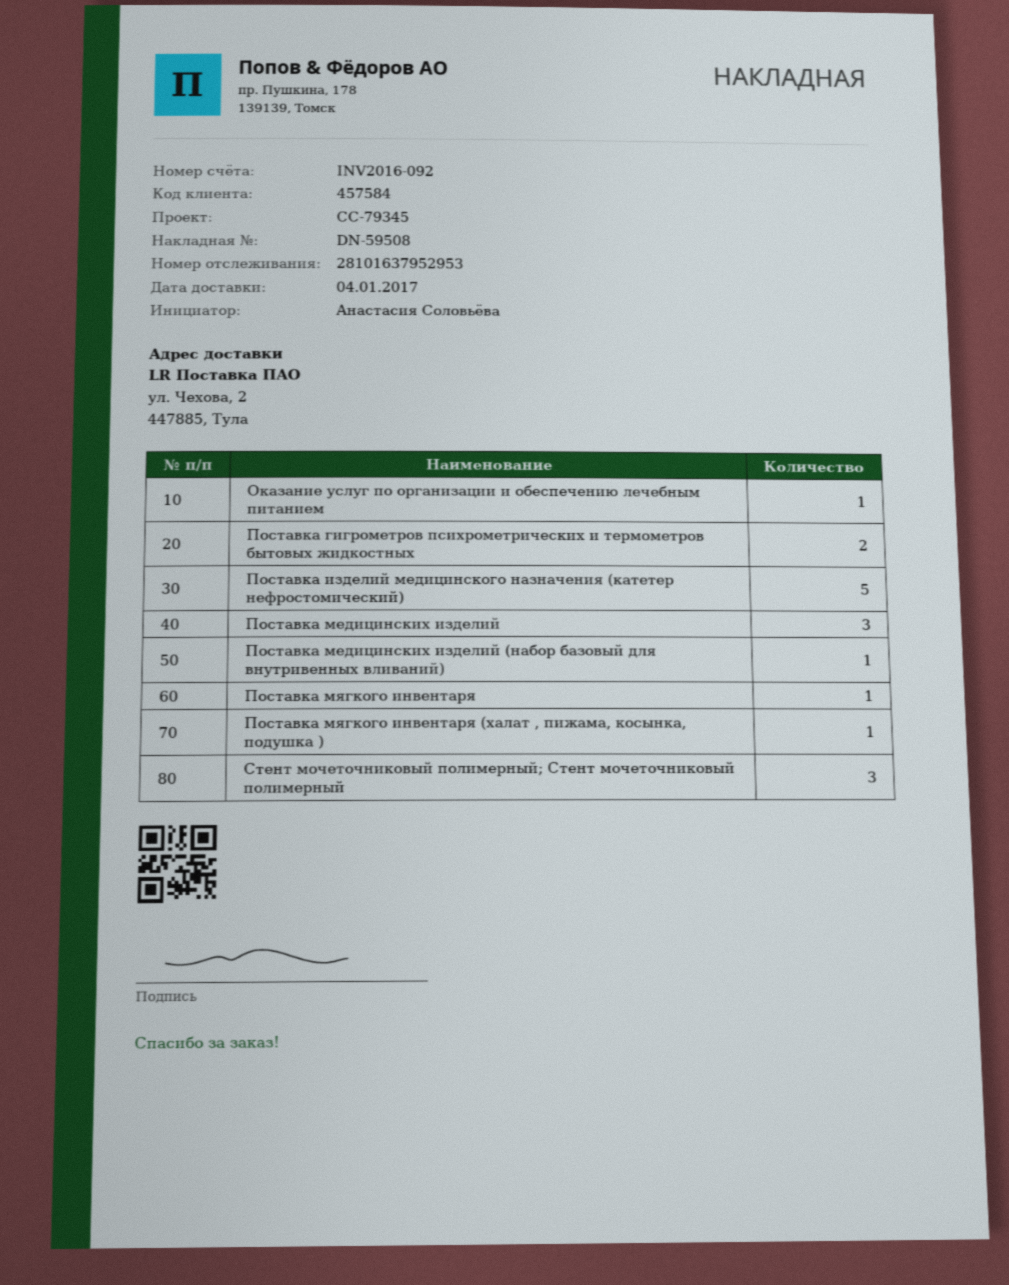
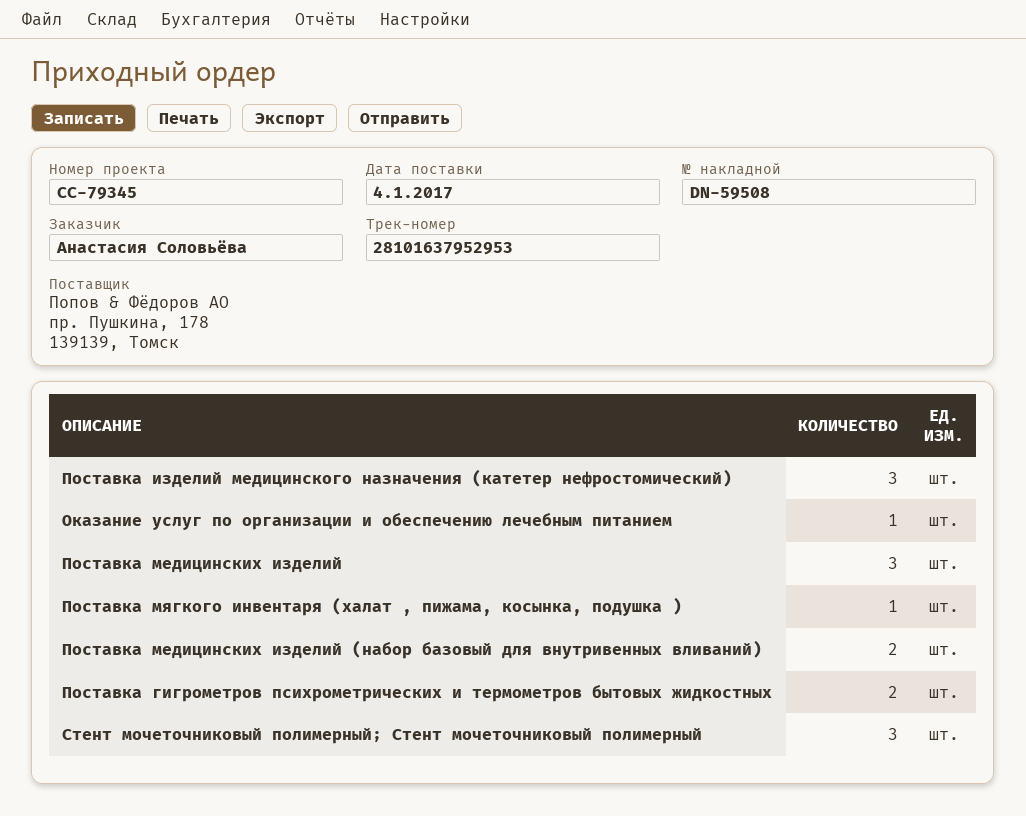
Поставка изделий медицинского назначения (катетер нефростомический): 5 -> 3
Поставка медицинских изделий (набор базовый для внутривенных вливаний): 1 -> 2
Поставка мягкого инвентаря: 1 -> none

